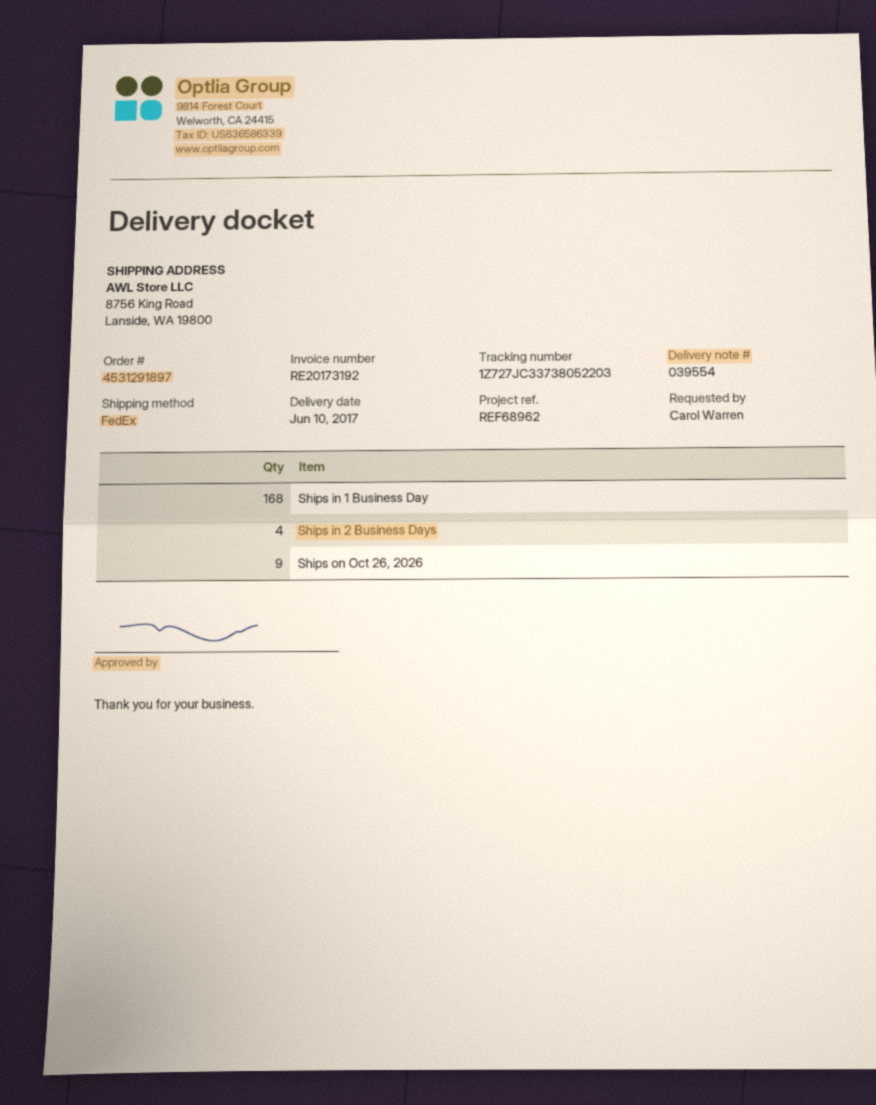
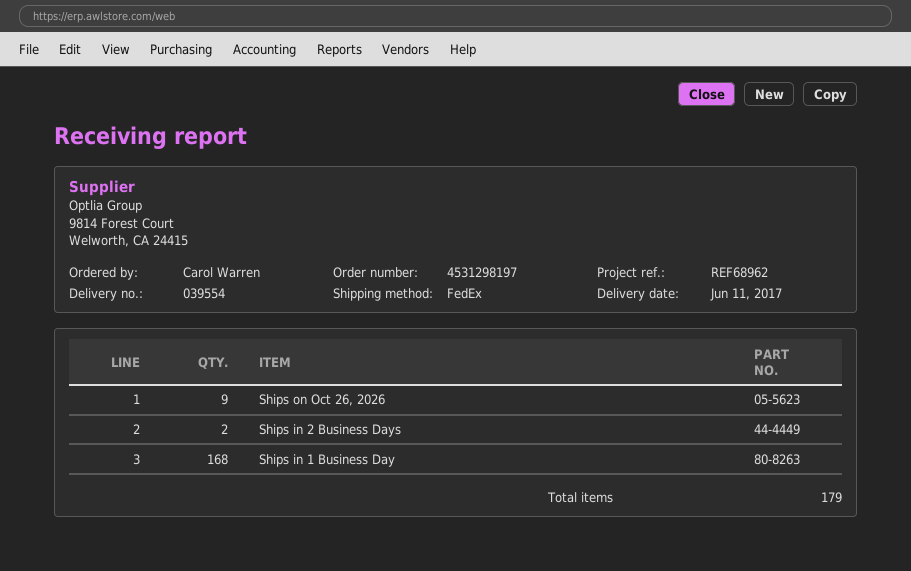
order number: 4531291897 -> 4531298197
delivery date: 2017-06-10 -> 2017-06-11
Ships in 2 Business Days: 4 -> 2

